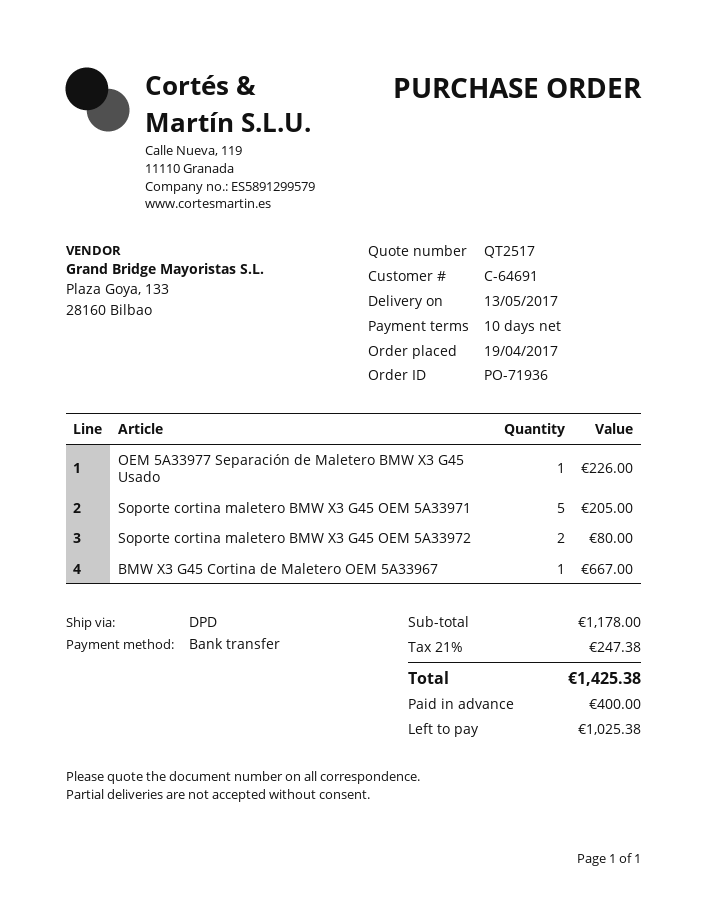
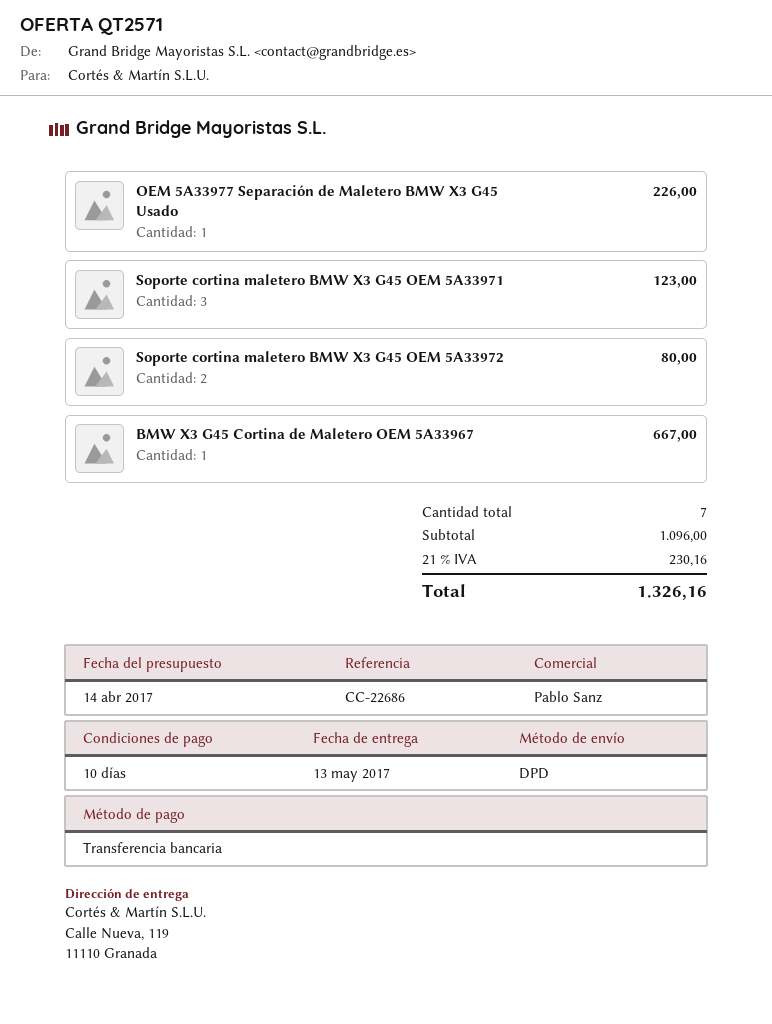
quote number: QT2517 -> QT2571
Soporte cortina maletero BMW X3 G45 OEM 5A33971: 5 for 205.00 -> 3 for 123.00
subtotal: 1178.00 -> 1096.00
tax: 21% = 247.38 -> 21% = 230.16
total: 1425.38 -> 1326.16

